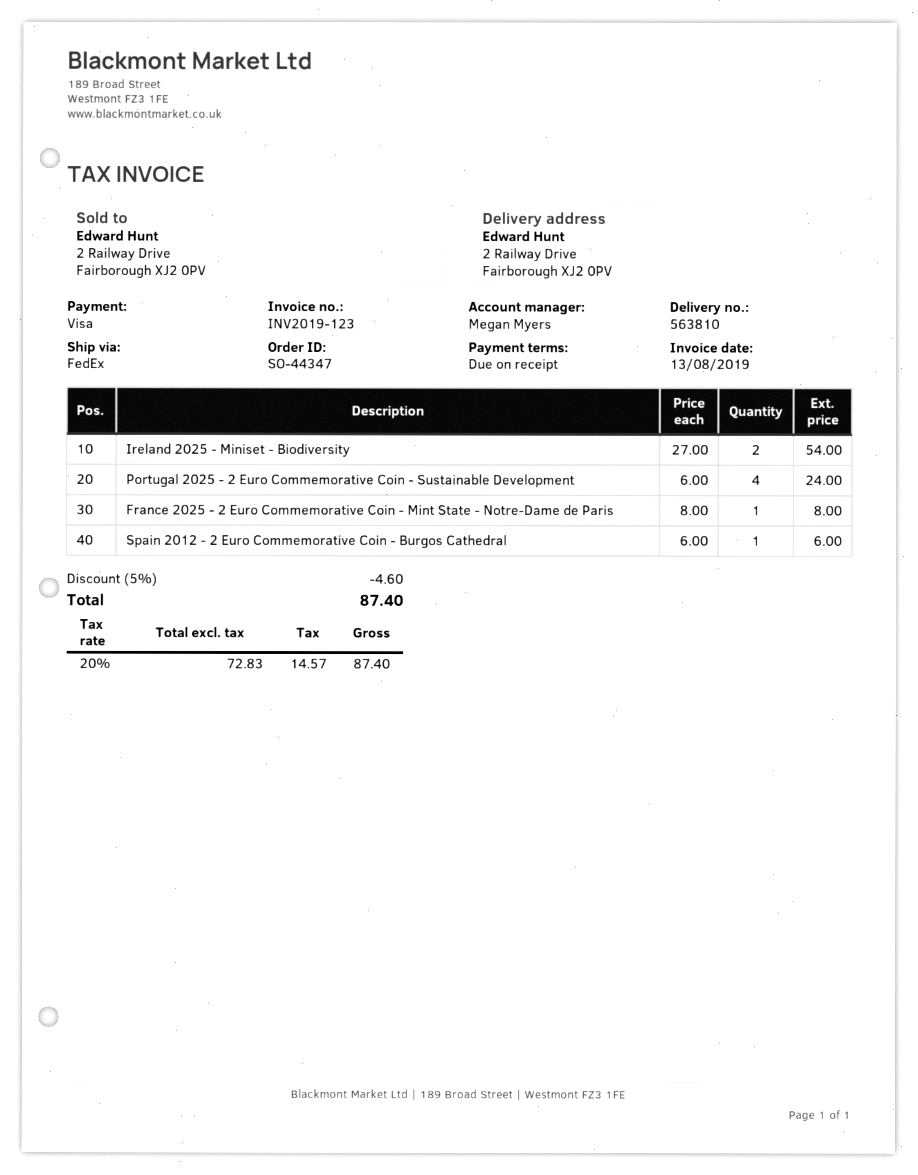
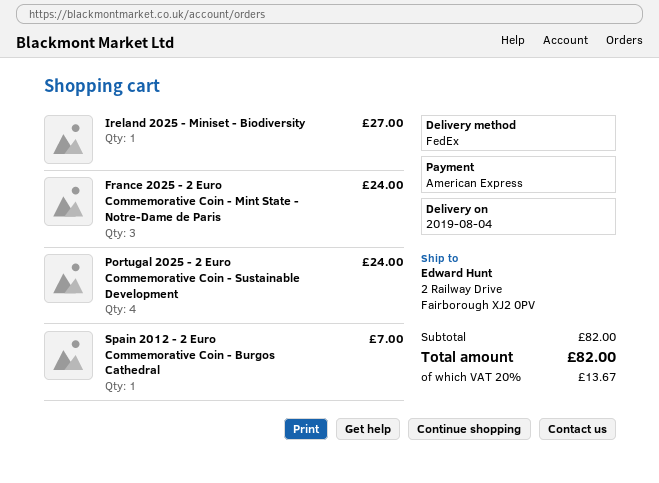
payment method: Visa -> American Express
Ireland 2025 - Miniset - Biodiversity: 2 for 54.00 -> 1 for 27.00
France 2025 - 2 Euro Commemorative Coin - Mint State - Notre-Dame de Paris: 1 for 8.00 -> 3 for 24.00
Spain 2012 - 2 Euro Commemorative Coin - Burgos Cathedral: 1 for 6.00 -> 1 for 7.00
discount: 5% = 4.60 -> none
tax: 20% = 14.57 -> 20% = 13.67
total: 87.40 -> 82.00

